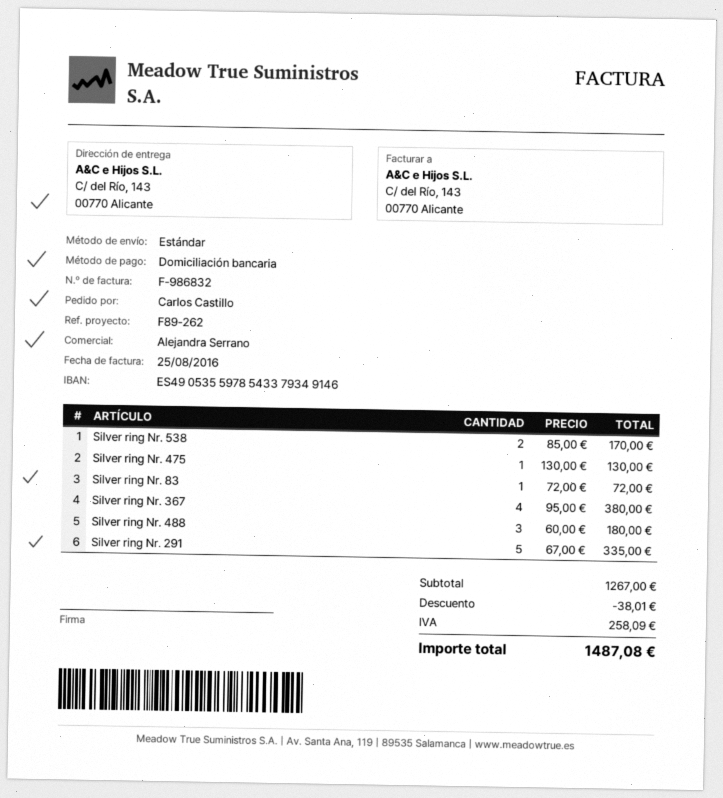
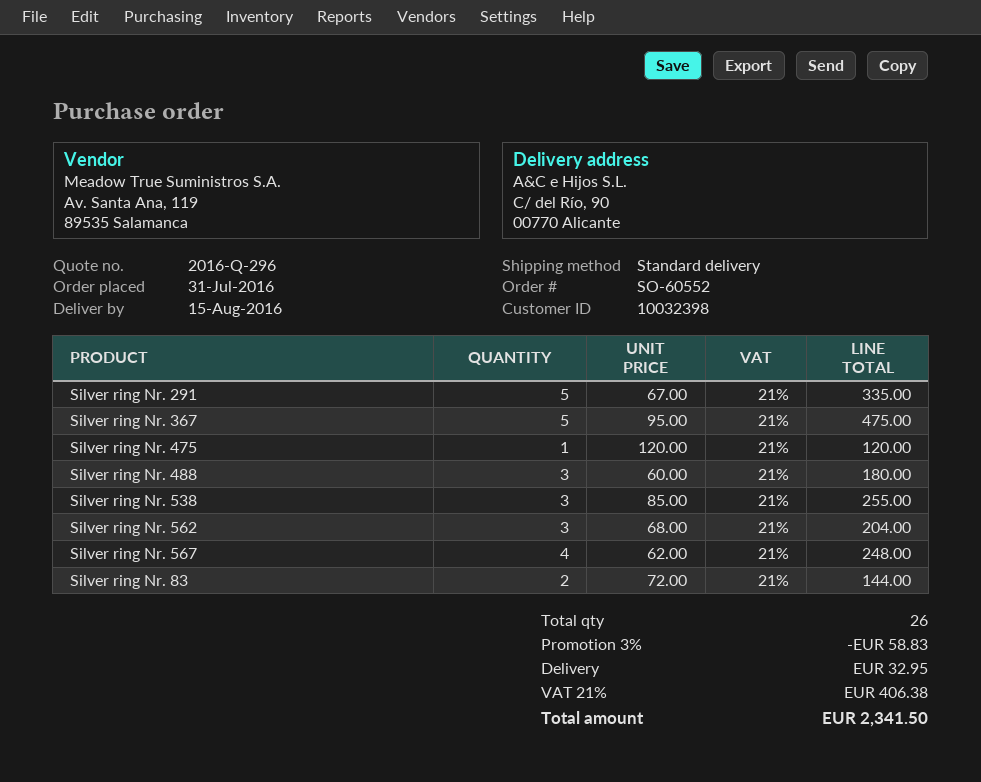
ship to: C/ del Río, 143, 00770 Alicante -> C/ del Río, 90, 00770 Alicante
Silver ring Nr. 538: 2 x 85.00 = 170.00 -> 3 x 85.00 = 255.00
Silver ring Nr. 475: 1 x 130.00 = 130.00 -> 1 x 120.00 = 120.00
Silver ring Nr. 83: 1 x 72.00 = 72.00 -> 2 x 72.00 = 144.00
Silver ring Nr. 367: 4 x 95.00 = 380.00 -> 5 x 95.00 = 475.00
Silver ring Nr. 562: none -> 3 x 68.00 = 204.00
Silver ring Nr. 567: none -> 4 x 62.00 = 248.00
discount: 38.01 -> 58.83
shipping: none -> 32.95
tax: 258.09 -> 406.38
total: 1487.08 -> 2341.50

